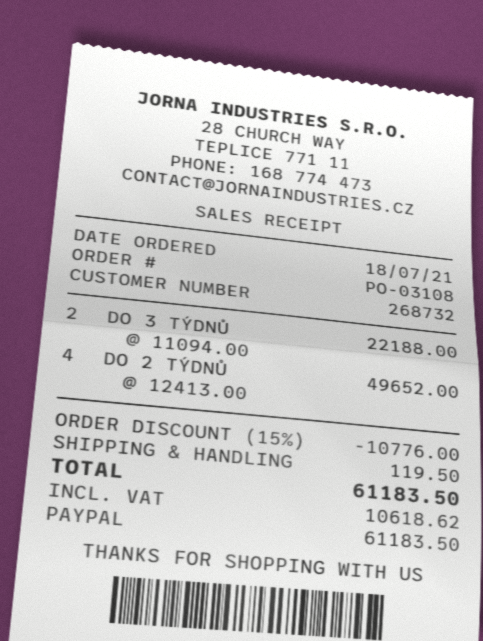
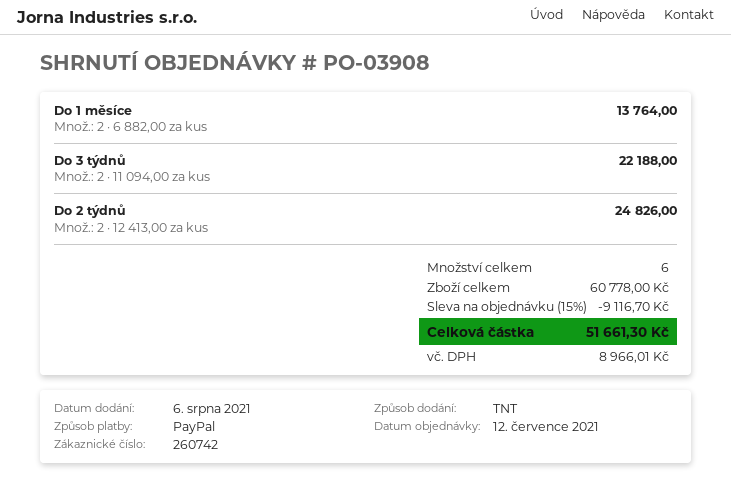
order number: PO-03108 -> PO-03908
order date: 2021-07-18 -> 2021-07-12
customer number: 268732 -> 260742
DO 2 TÝDNŮ: 4 x 12413.00 = 49652.00 -> 2 x 12413.00 = 24826.00
Do 1 měsíce: none -> 2 x 6882.00 = 13764.00
discount: 15% = 10776.00 -> 15% = 9116.70
shipping: 119.50 -> none
tax: 10618.62 -> 8966.01
total: 61183.50 -> 51661.30

